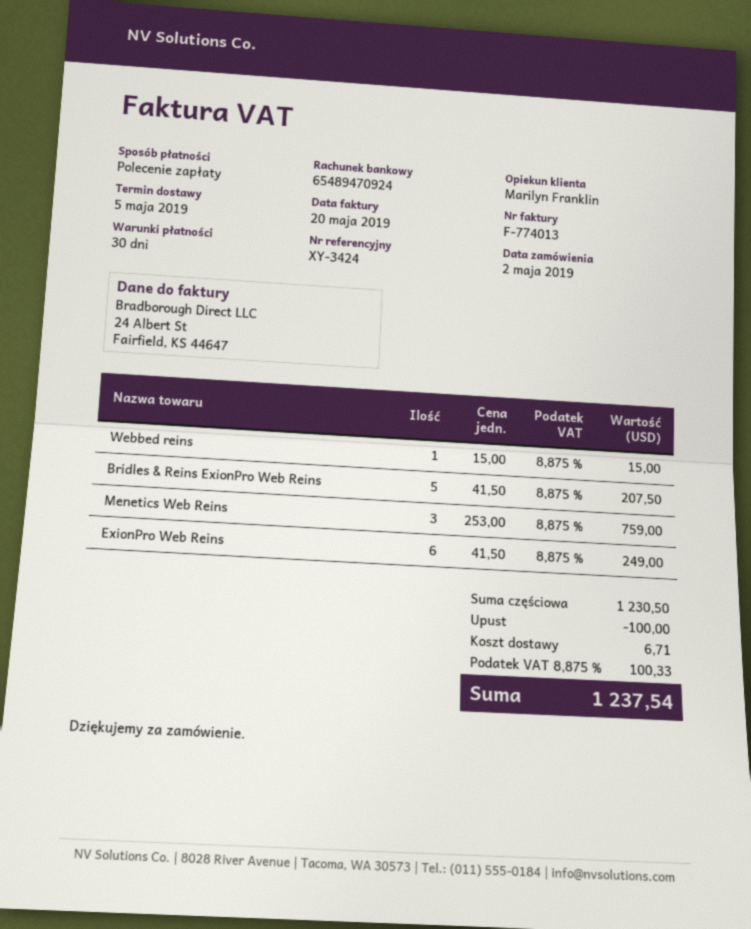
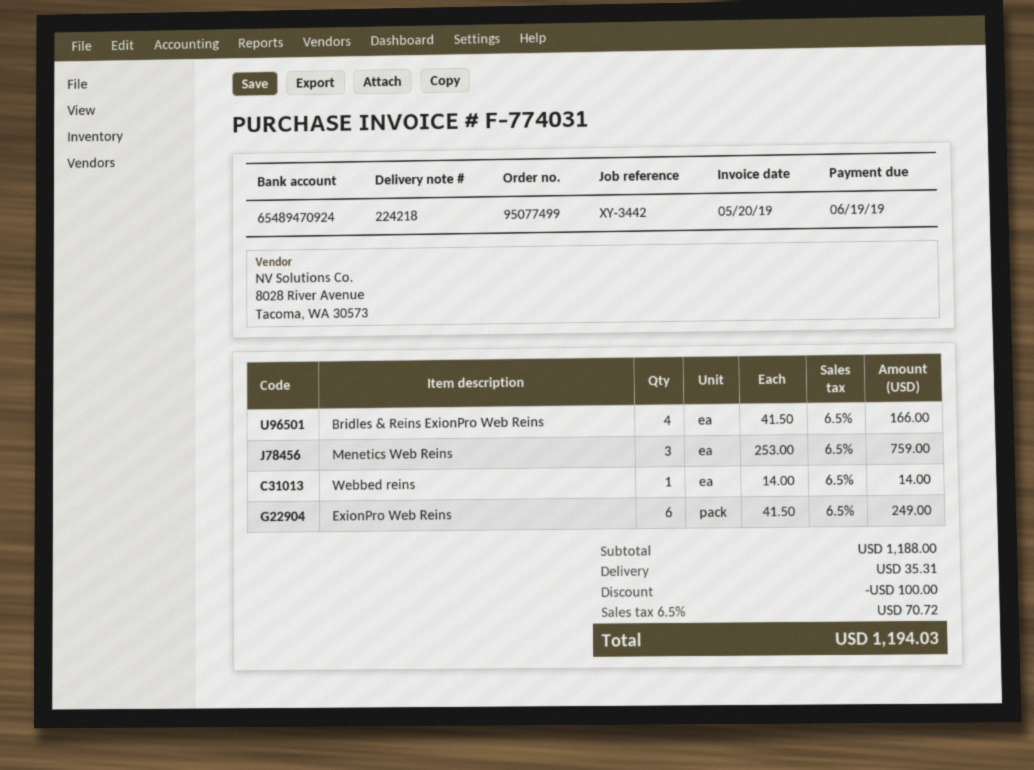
invoice number: F-774013 -> F-774031
reference: XY-3424 -> XY-3442
Webbed reins: 1 x 15.00 = 15.00 -> 1 x 14.00 = 14.00
Bridles & Reins ExionPro Web Reins: 5 x 41.50 = 207.50 -> 4 x 41.50 = 166.00
subtotal: 1230.50 -> 1188.00
shipping: 6.71 -> 35.31
tax: 8.875% = 100.33 -> 6.5% = 70.72
total: 1237.54 -> 1194.03

